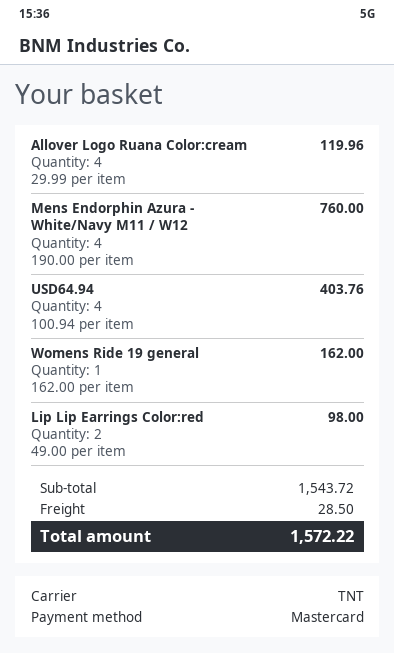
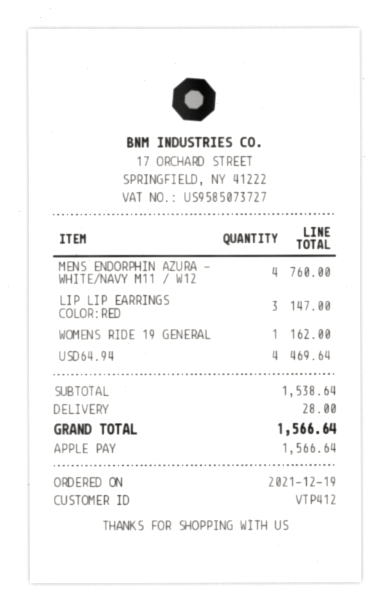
payment method: Mastercard -> Apple Pay
Allover Logo Ruana Color:cream: 4 for 119.96 -> none
USD64.94: 4 for 403.76 -> 4 for 469.64
Lip Lip Earrings Color:red: 2 for 98.00 -> 3 for 147.00
subtotal: 1543.72 -> 1538.64
shipping: 28.50 -> 28.00
total: 1572.22 -> 1566.64

